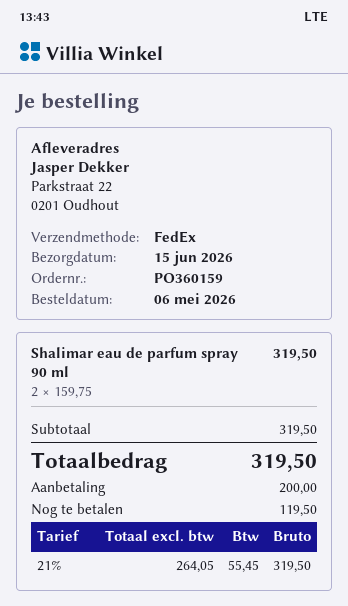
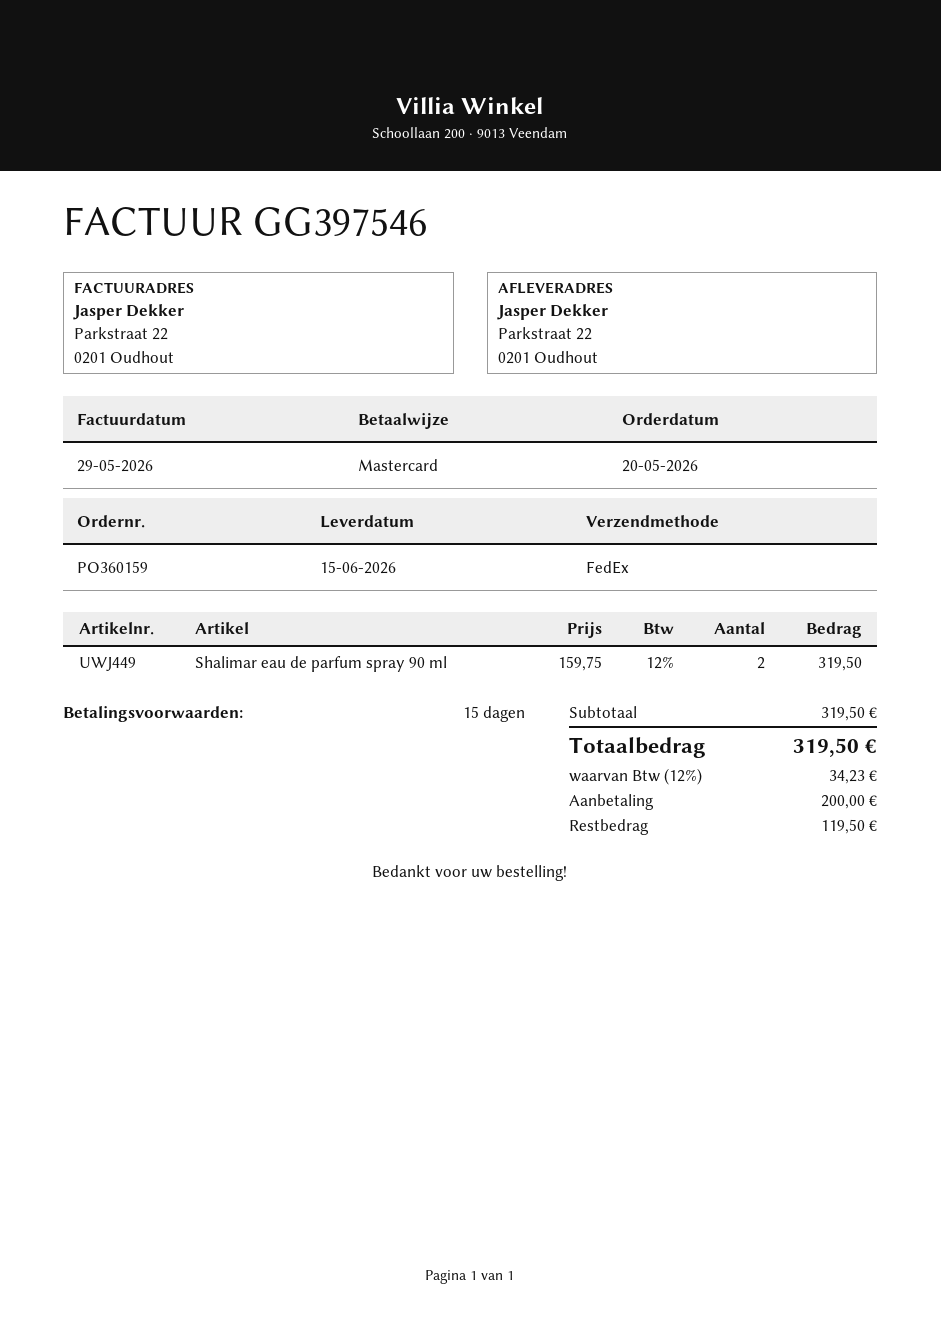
order date: 2026-05-06 -> 2026-05-20
tax: 21% = 55.45 -> 12% = 34.23

